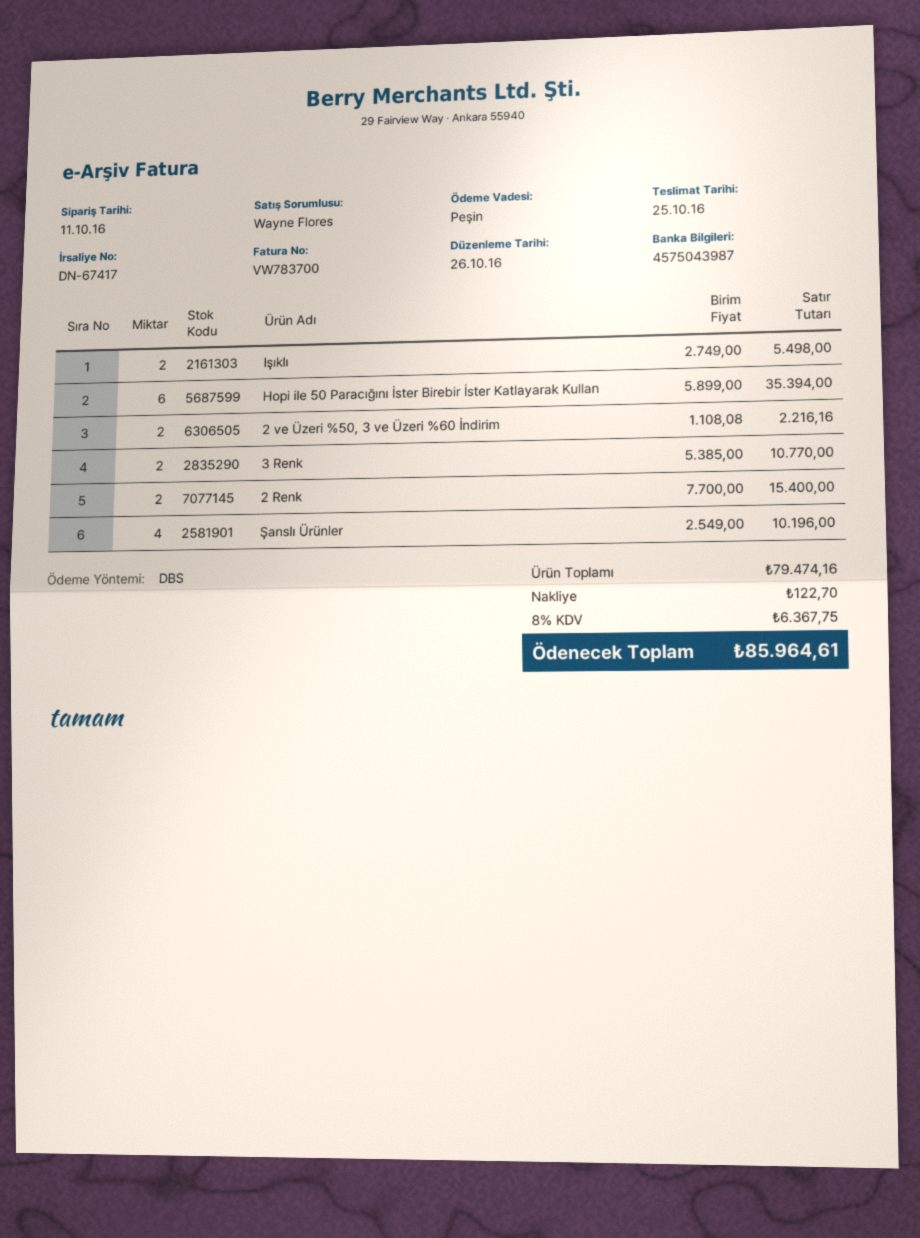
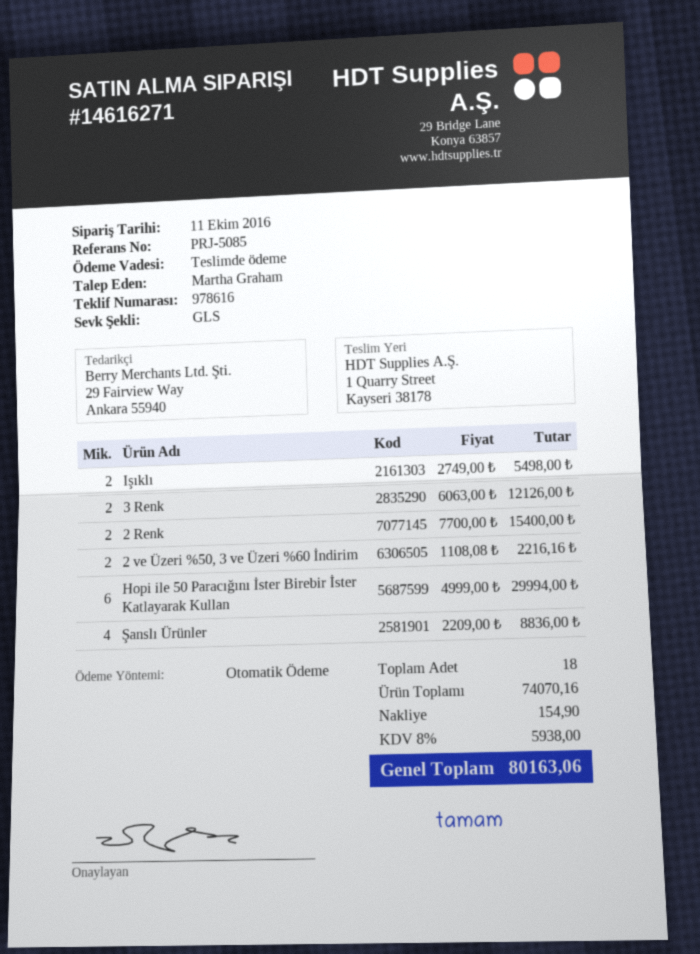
Hopi ile 50 Paracığını İster Birebir İster Katlayarak Kullan: 6 x 5899.00 = 35394.00 -> 6 x 4999.00 = 29994.00
3 Renk: 2 x 5385.00 = 10770.00 -> 2 x 6063.00 = 12126.00
Şanslı Ürünler: 4 x 2549.00 = 10196.00 -> 4 x 2209.00 = 8836.00
subtotal: 79474.16 -> 74070.16
shipping: 122.70 -> 154.90
tax: 8% = 6367.75 -> 8% = 5938.00
total: 85964.61 -> 80163.06

